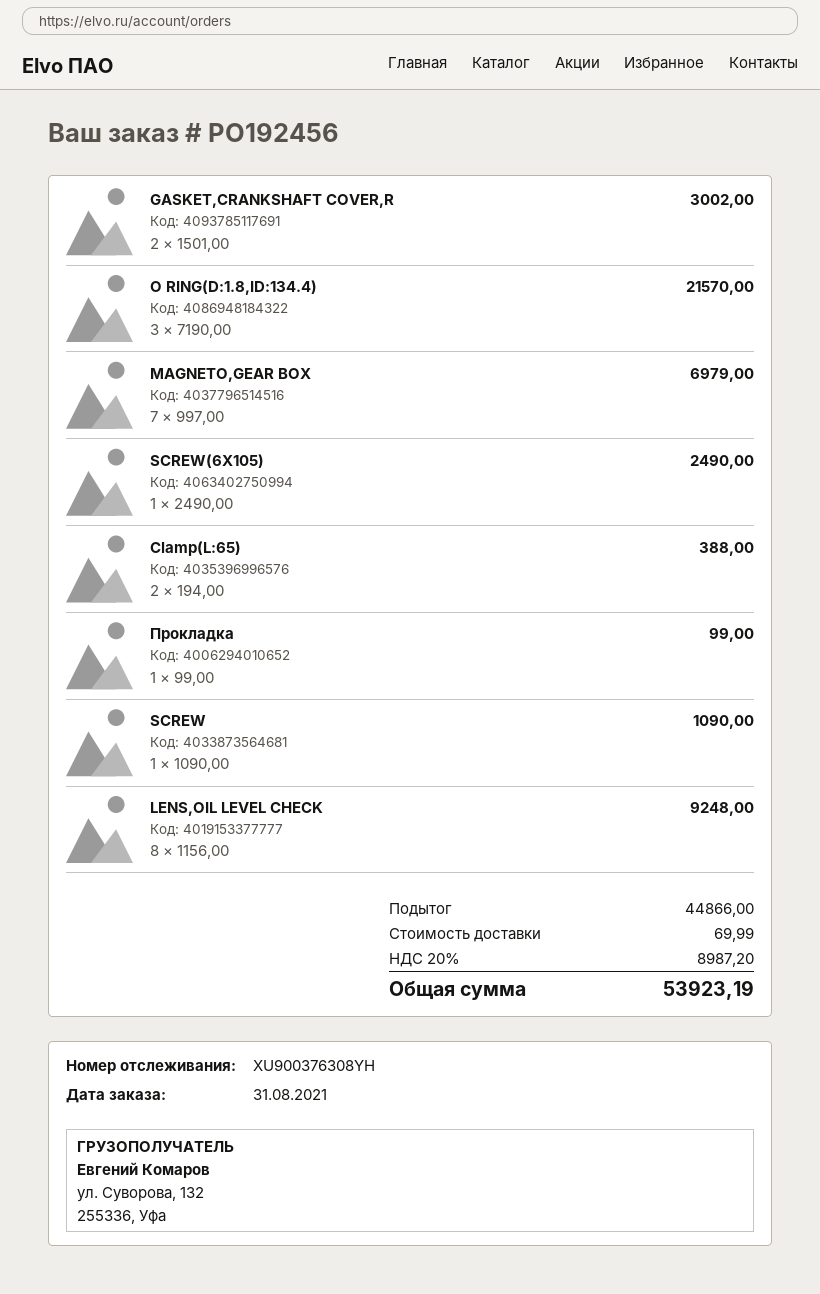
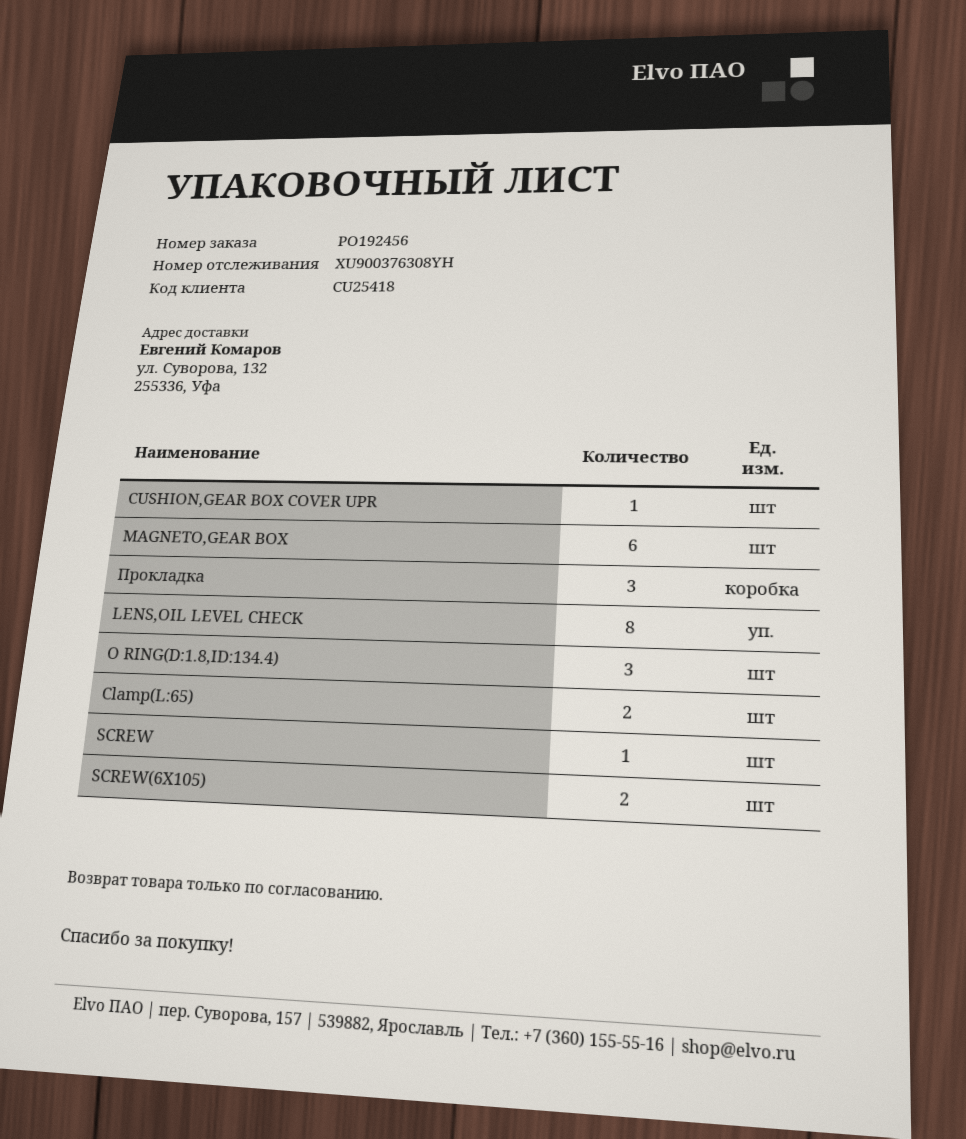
GASKET,CRANKSHAFT COVER,R: 2 -> none
MAGNETO,GEAR BOX: 7 -> 6
SCREW(6X105): 1 -> 2
Прокладка: 1 -> 3
CUSHION,GEAR BOX COVER UPR: none -> 1

